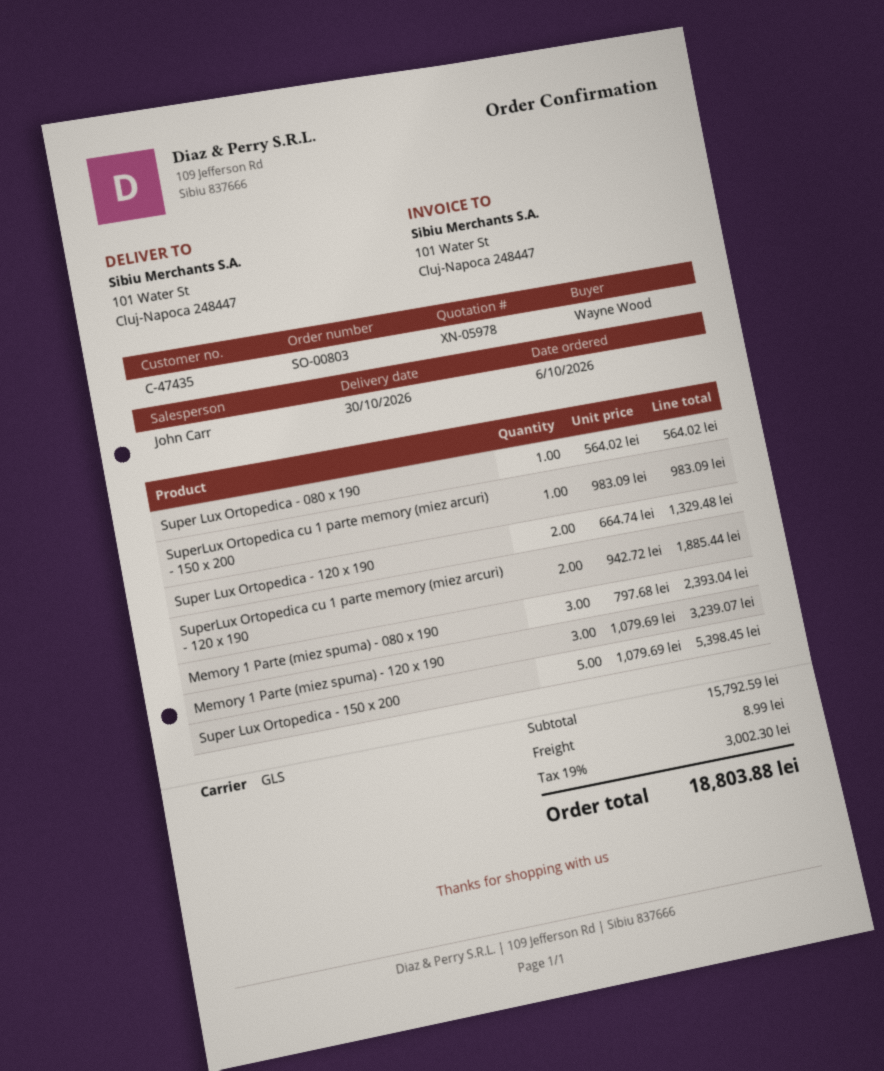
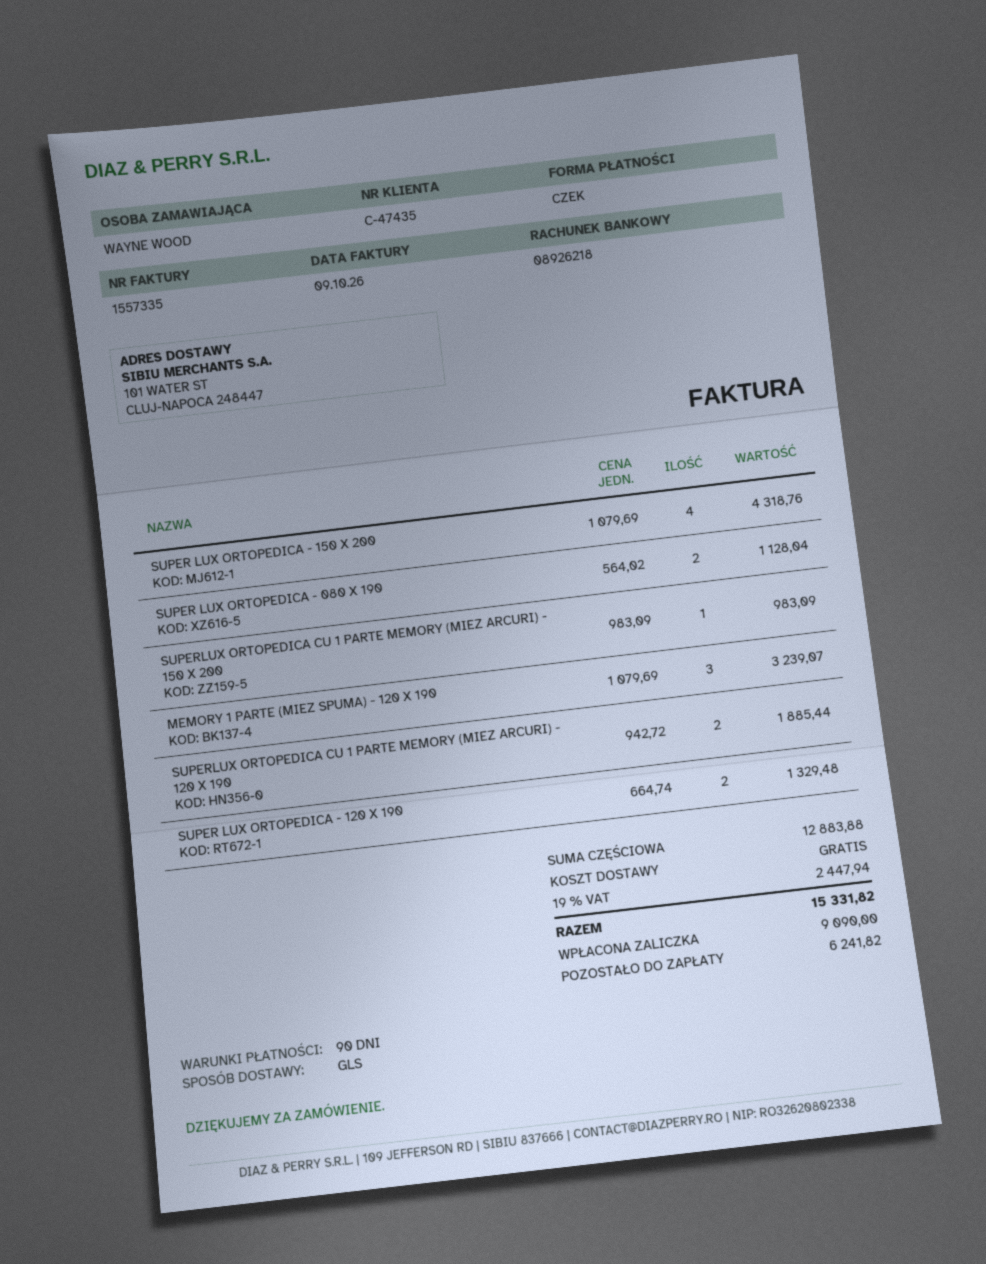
Super Lux Ortopedica - 080 x 190: 1 x 564.02 = 564.02 -> 2 x 564.02 = 1128.04
Memory 1 Parte (miez spuma) - 080 x 190: 3 x 797.68 = 2393.04 -> none
Super Lux Ortopedica - 150 x 200: 5 x 1079.69 = 5398.45 -> 4 x 1079.69 = 4318.76
subtotal: 15792.59 -> 12883.88
shipping: 8.99 -> 0.00
tax: 19% = 3002.30 -> 19% = 2447.94
total: 18803.88 -> 15331.82

